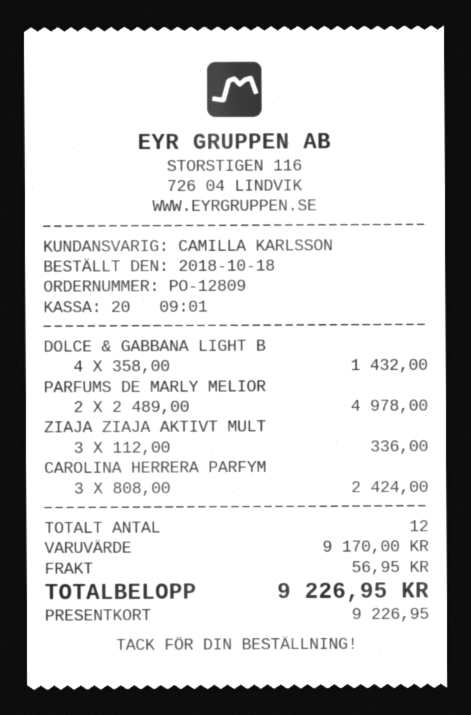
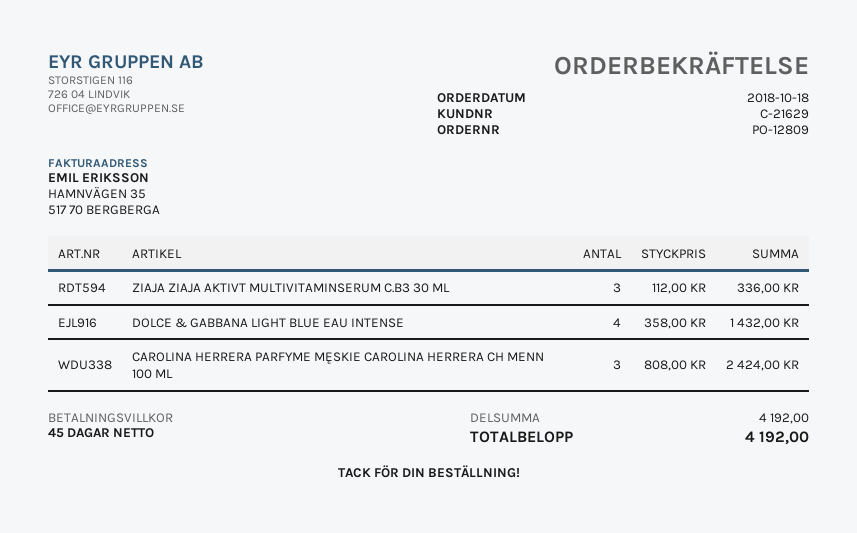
PARFUMS DE MARLY MELIOR: 2 x 2489.00 = 4978.00 -> none
subtotal: 9170.00 -> 4192.00
shipping: 56.95 -> none
total: 9226.95 -> 4192.00

